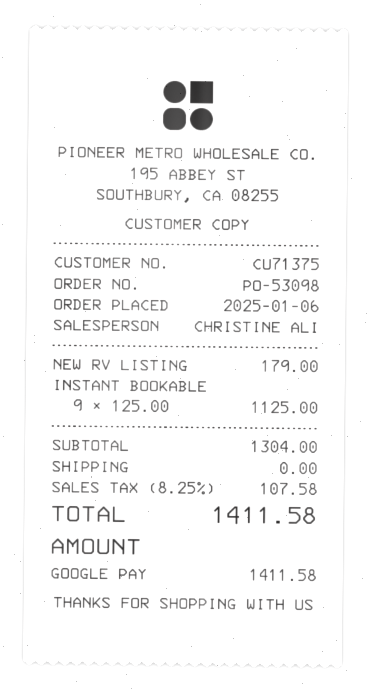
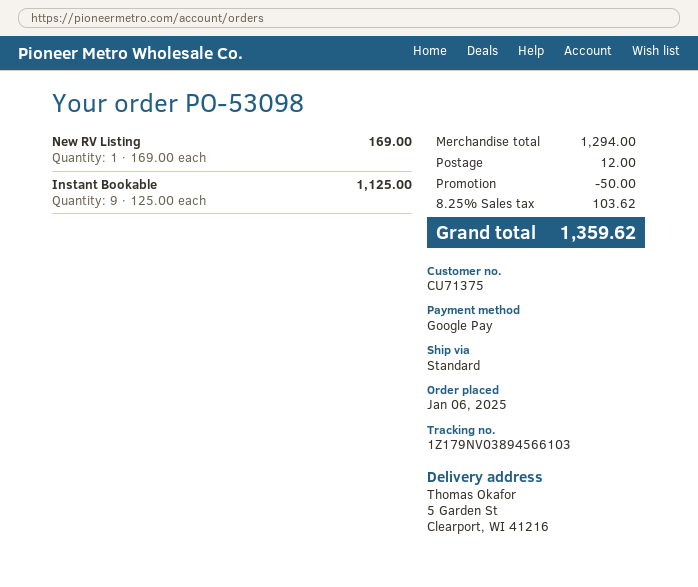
NEW RV LISTING: 1 x 179.00 = 179.00 -> 1 x 169.00 = 169.00
subtotal: 1304.00 -> 1294.00
discount: none -> 50.00
shipping: 0.00 -> 12.00
tax: 8.25% = 107.58 -> 8.25% = 103.62
total: 1411.58 -> 1359.62

